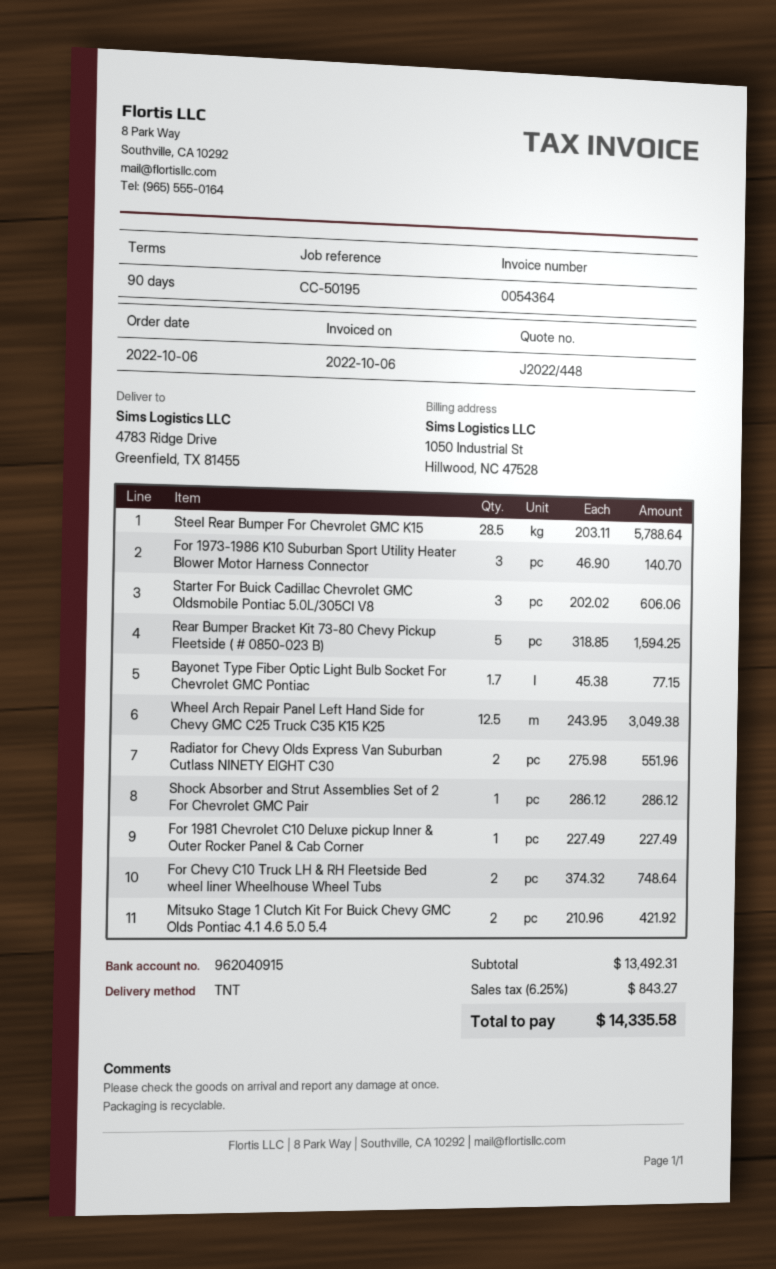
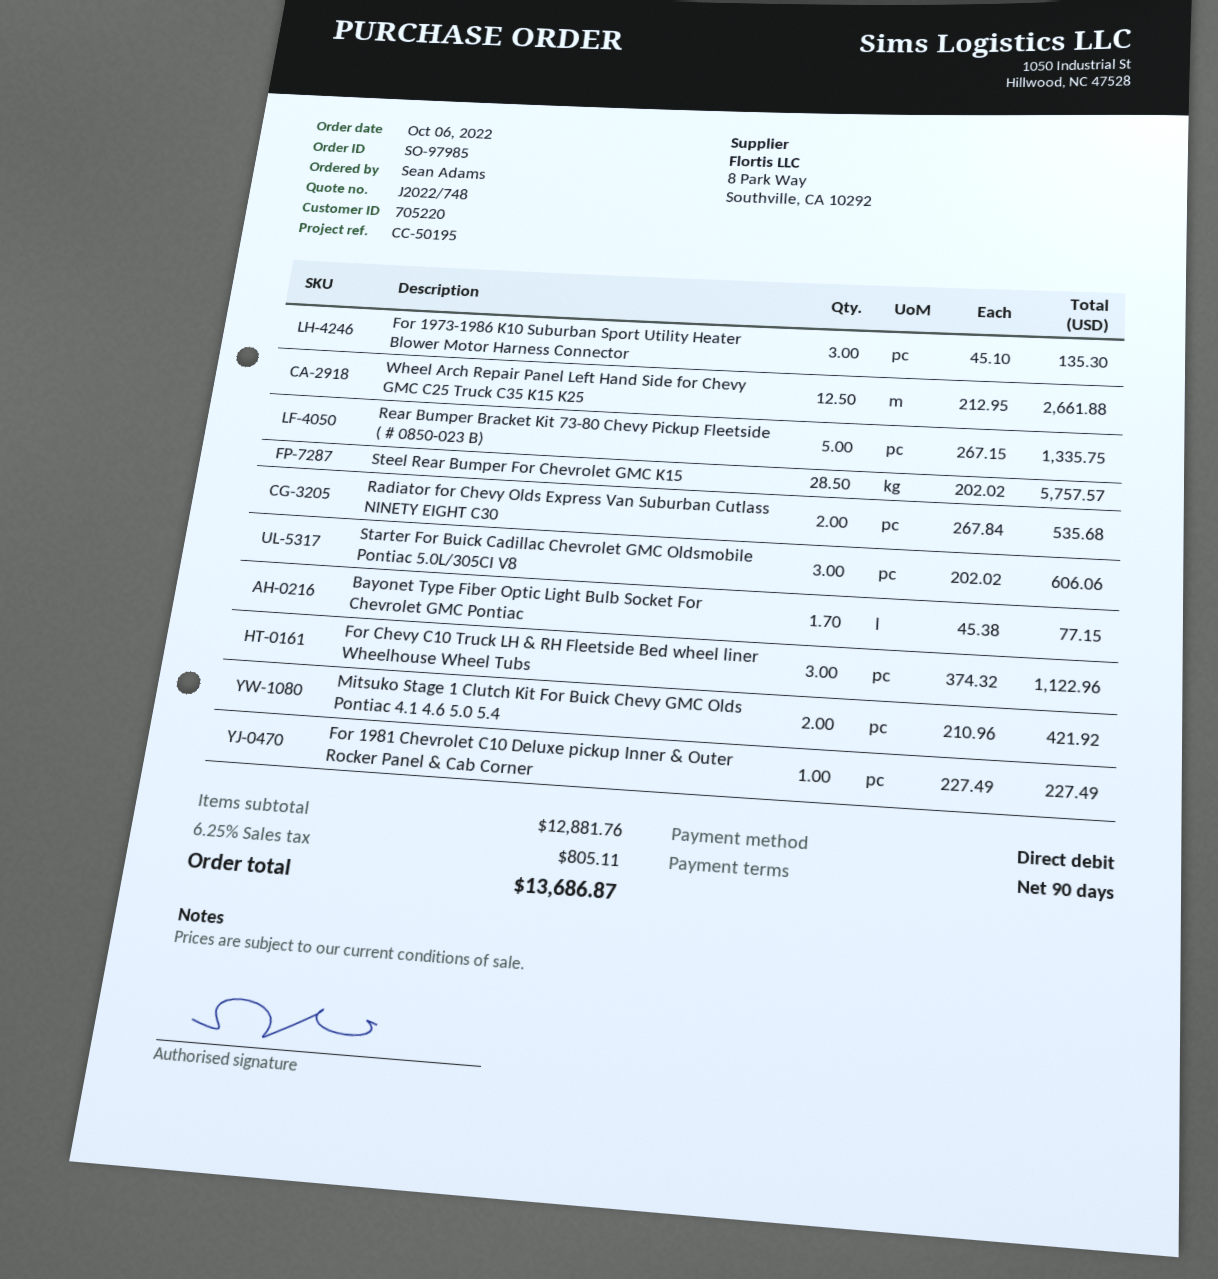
quote number: J2022/448 -> J2022/748
Steel Rear Bumper For Chevrolet GMC K15: 28.5 x 203.11 = 5788.64 -> 28.5 x 202.02 = 5757.57
For 1973-1986 K10 Suburban Sport Utility Heater Blower Motor Harness Connector: 3 x 46.90 = 140.70 -> 3 x 45.10 = 135.30
Rear Bumper Bracket Kit 73-80 Chevy Pickup Fleetside ( # 0850-023 B): 5 x 318.85 = 1594.25 -> 5 x 267.15 = 1335.75
Wheel Arch Repair Panel Left Hand Side for Chevy GMC C25 Truck C35 K15 K25: 12.5 x 243.95 = 3049.38 -> 12.5 x 212.95 = 2661.88
Radiator for Chevy Olds Express Van Suburban Cutlass NINETY EIGHT C30: 2 x 275.98 = 551.96 -> 2 x 267.84 = 535.68
Shock Absorber and Strut Assemblies Set of 2 For Chevrolet GMC Pair: 1 x 286.12 = 286.12 -> none
For Chevy C10 Truck LH & RH Fleetside Bed wheel liner Wheelhouse Wheel Tubs: 2 x 374.32 = 748.64 -> 3 x 374.32 = 1122.96
subtotal: 13492.31 -> 12881.76
tax: 6.25% = 843.27 -> 6.25% = 805.11
total: 14335.58 -> 13686.87

